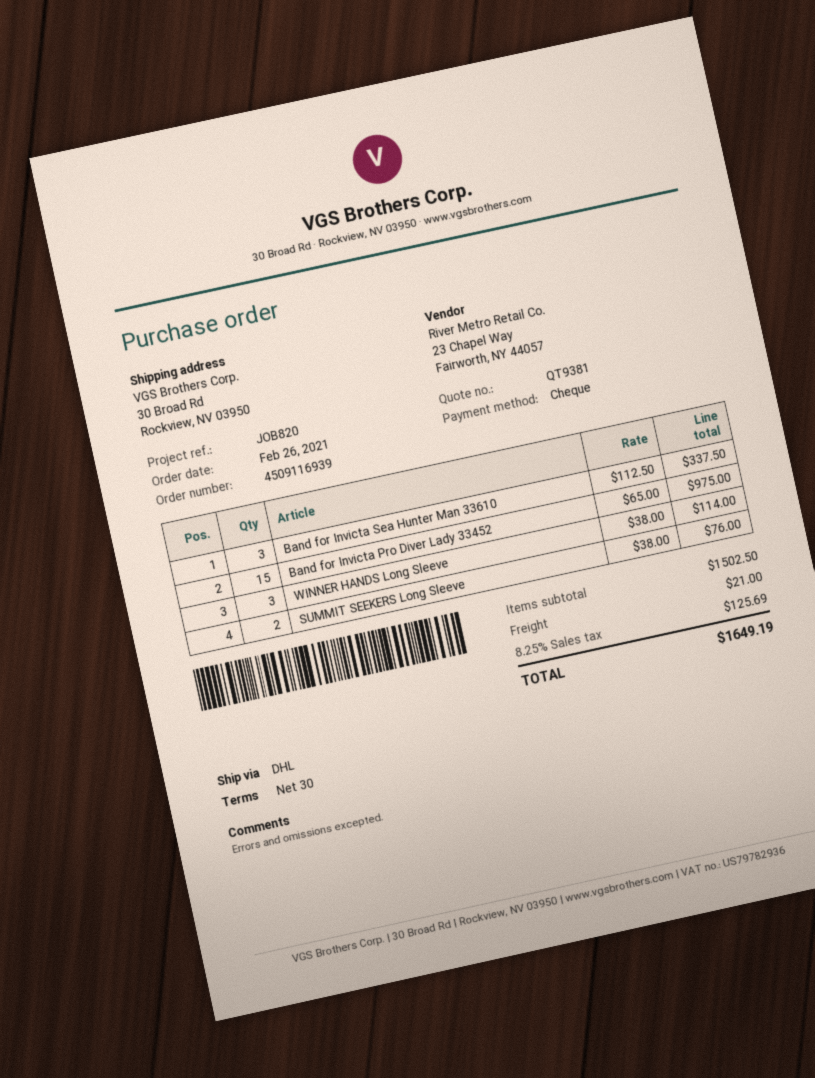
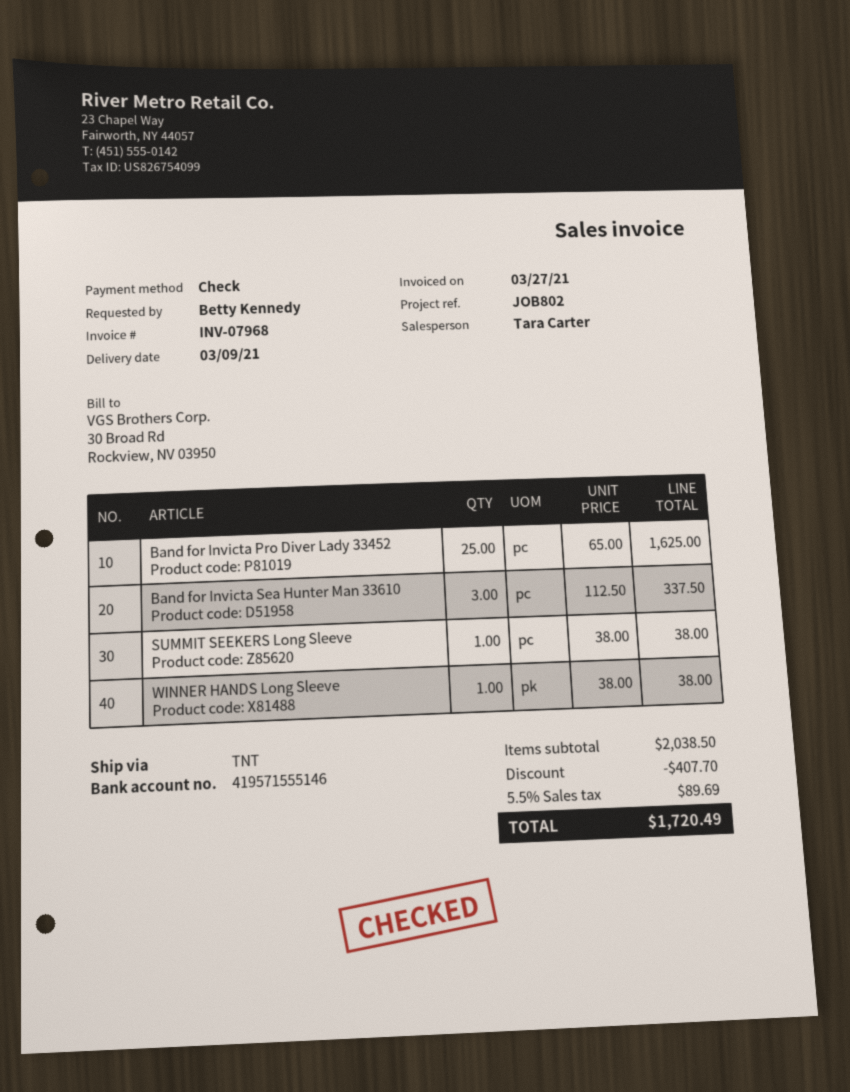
reference: JOB820 -> JOB802
shipping method: DHL -> TNT
Band for Invicta Pro Diver Lady 33452: 15 x 65.00 = 975.00 -> 25 x 65.00 = 1625.00
WINNER HANDS Long Sleeve: 3 x 38.00 = 114.00 -> 1 x 38.00 = 38.00
SUMMIT SEEKERS Long Sleeve: 2 x 38.00 = 76.00 -> 1 x 38.00 = 38.00
subtotal: 1502.50 -> 2038.50
discount: none -> 407.70
shipping: 21.00 -> none
tax: 8.25% = 125.69 -> 5.5% = 89.69
total: 1649.19 -> 1720.49

